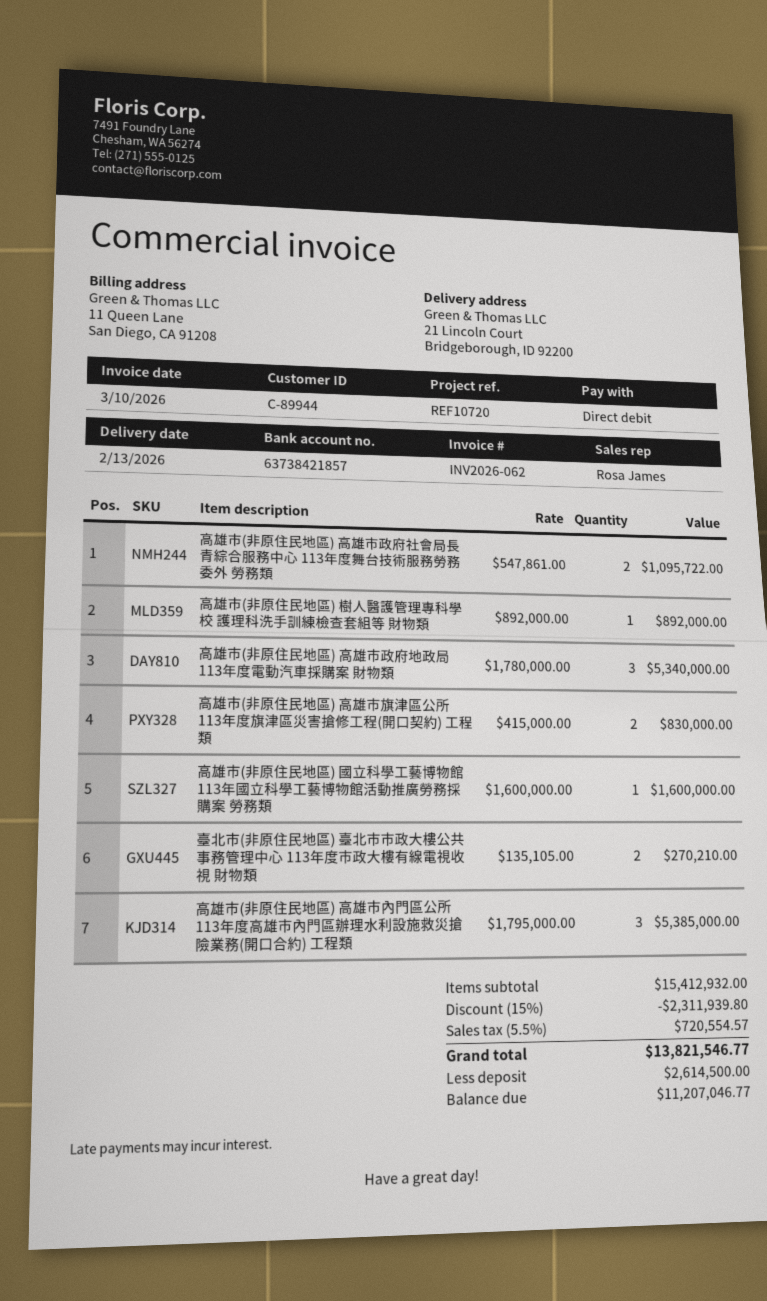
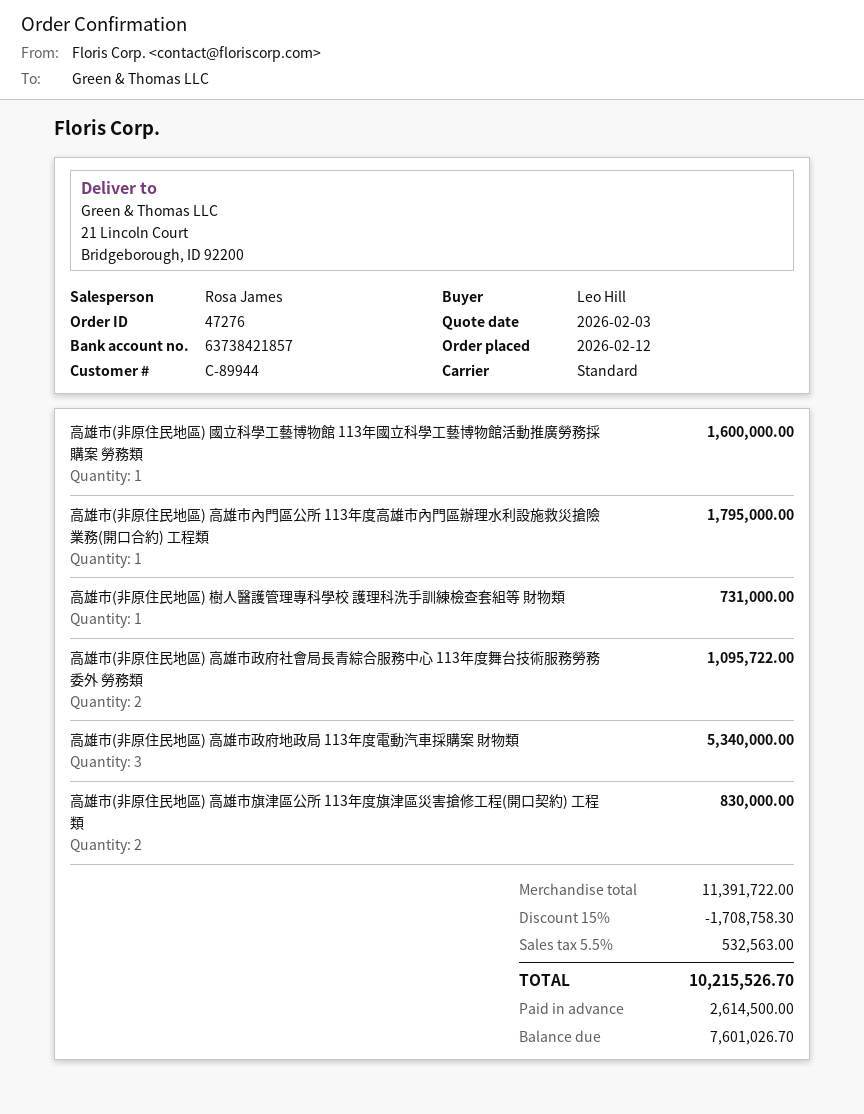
高雄市(非原住民地區) 樹人醫護管理專科學校 護理科洗手訓練檢查套組等 財物類: 1 for 892000.00 -> 1 for 731000.00
臺北市(非原住民地區) 臺北市市政大樓公共事務管理中心 113年度市政大樓有線電視收視 財物類: 2 for 270210.00 -> none
高雄市(非原住民地區) 高雄市內門區公所 113年度高雄市內門區辦理水利設施救災搶險業務(開口合約) 工程類: 3 for 5385000.00 -> 1 for 1795000.00
subtotal: 15412932.00 -> 11391722.00
discount: 15% = 2311939.80 -> 15% = 1708758.30
tax: 5.5% = 720554.57 -> 5.5% = 532563.00
total: 13821546.77 -> 10215526.70
balance: 11207046.77 -> 7601026.70

